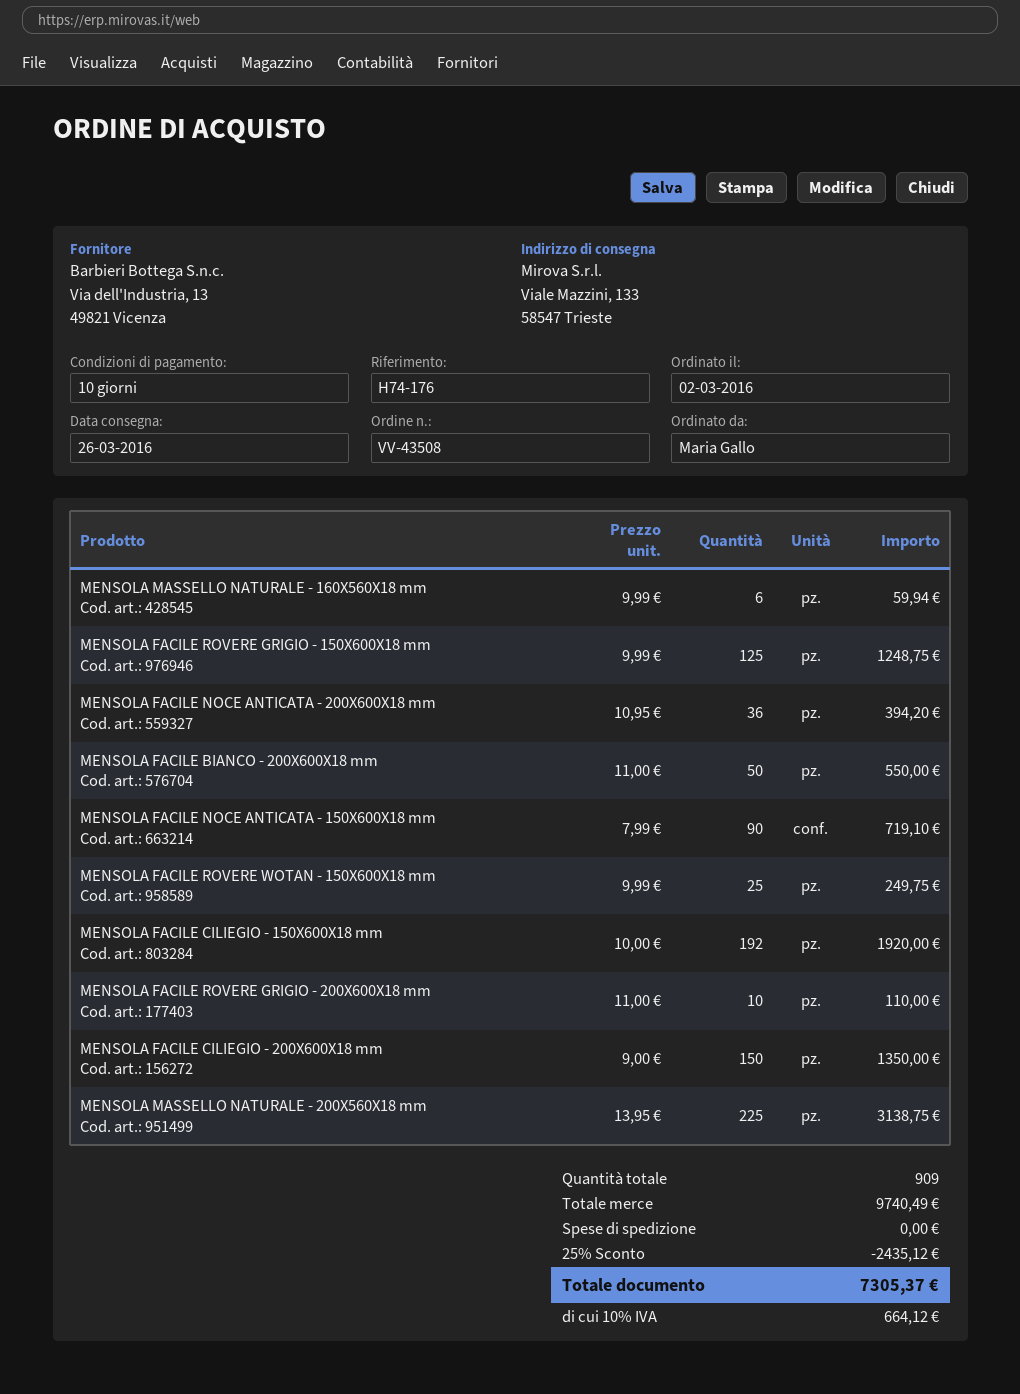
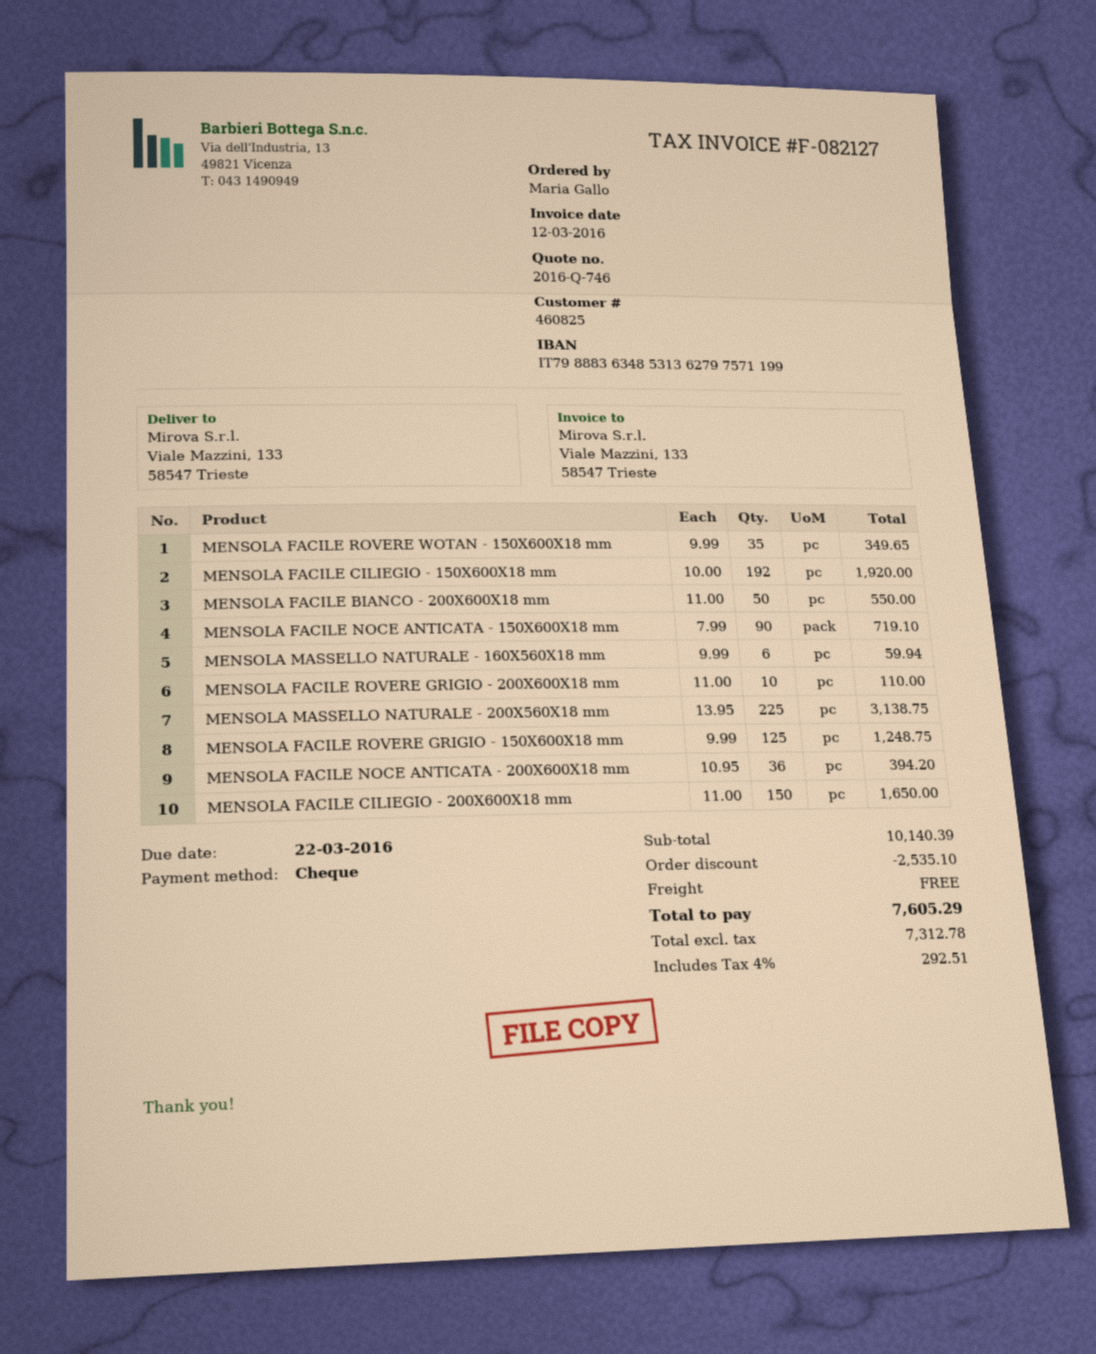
MENSOLA FACILE ROVERE WOTAN - 150X600X18 mm: 25 x 9.99 = 249.75 -> 35 x 9.99 = 349.65
MENSOLA FACILE CILIEGIO - 200X600X18 mm: 150 x 9.00 = 1350.00 -> 150 x 11.00 = 1650.00
subtotal: 9740.49 -> 10140.39
discount: 2435.12 -> 2535.10
tax: 10% = 664.12 -> 4% = 292.51
total: 7305.37 -> 7605.29

